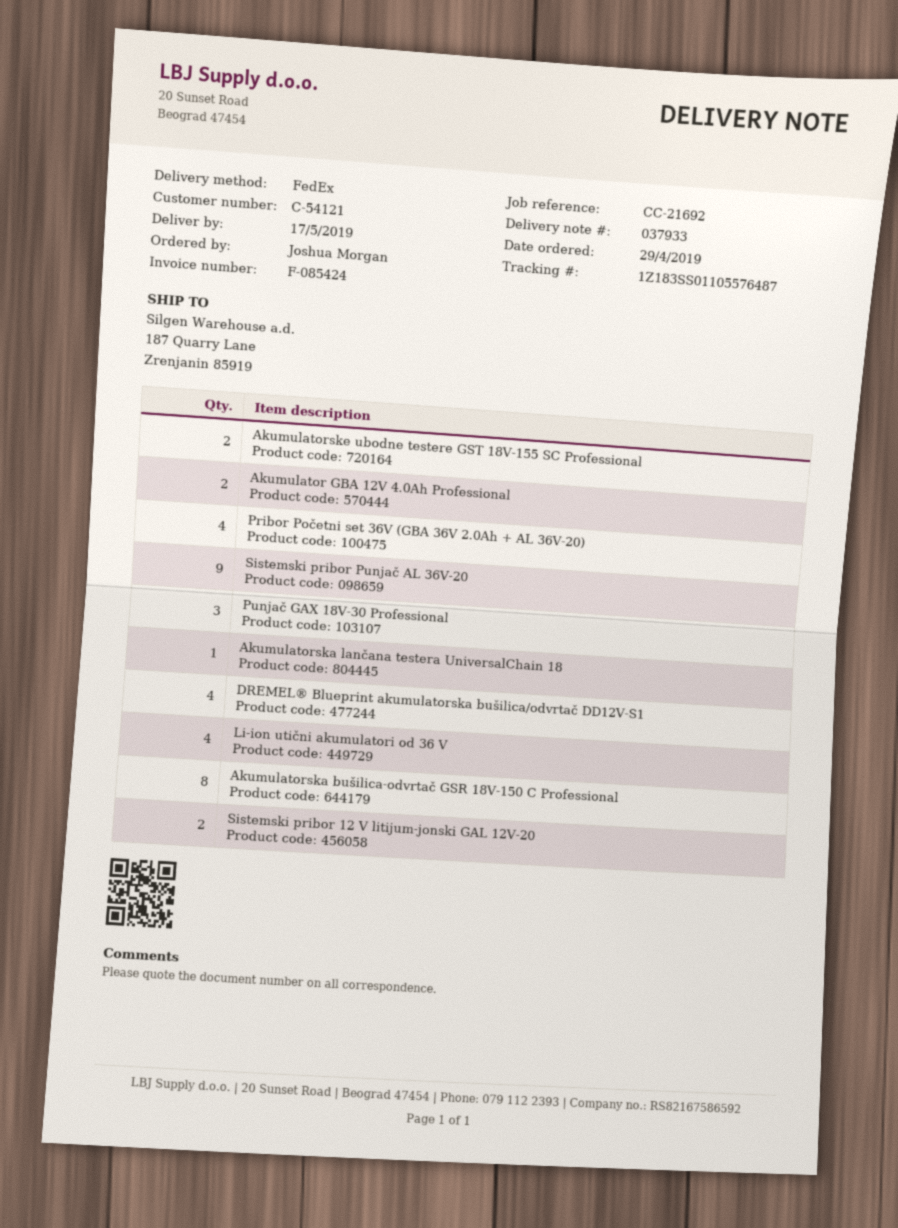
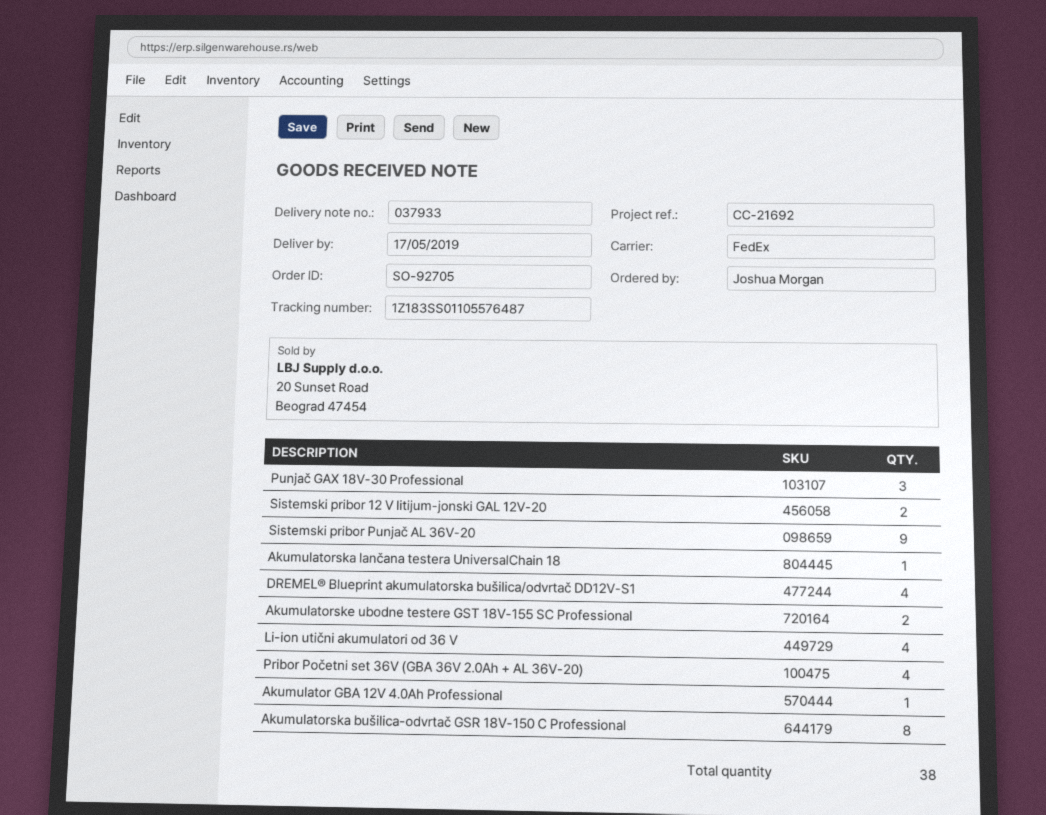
Akumulator GBA 12V 4.0Ah Professional: 2 -> 1

